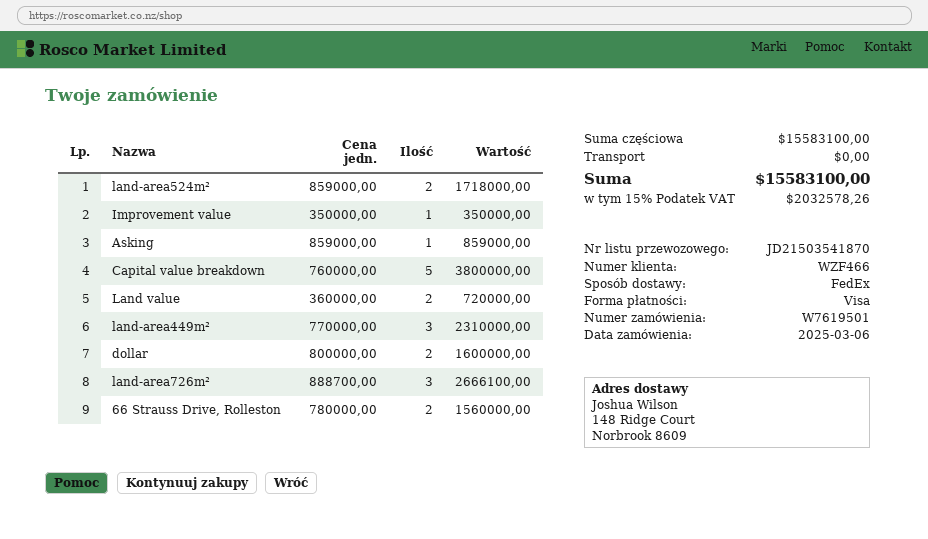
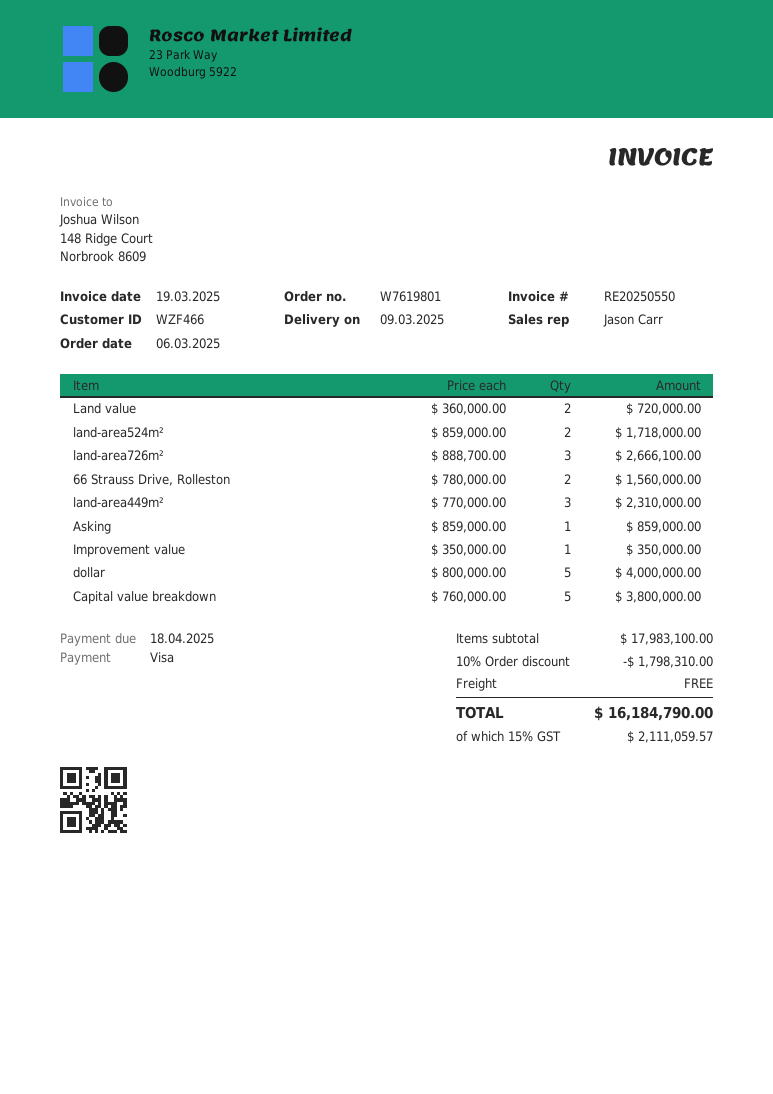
order number: W7619501 -> W7619801
dollar: 2 x 800000.00 = 1600000.00 -> 5 x 800000.00 = 4000000.00
subtotal: 15583100.00 -> 17983100.00
discount: none -> 10% = 1798310.00
tax: 15% = 2032578.26 -> 15% = 2111059.57
total: 15583100.00 -> 16184790.00

